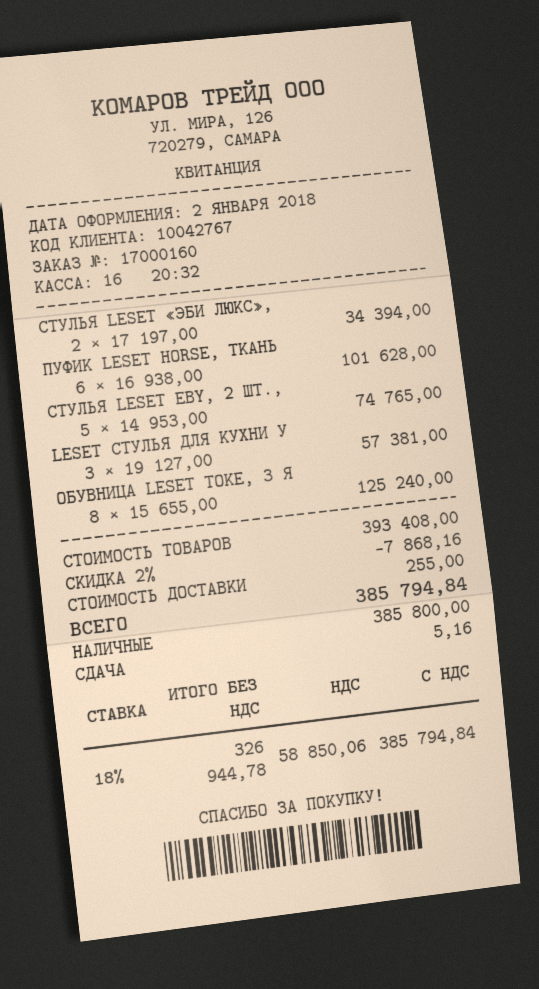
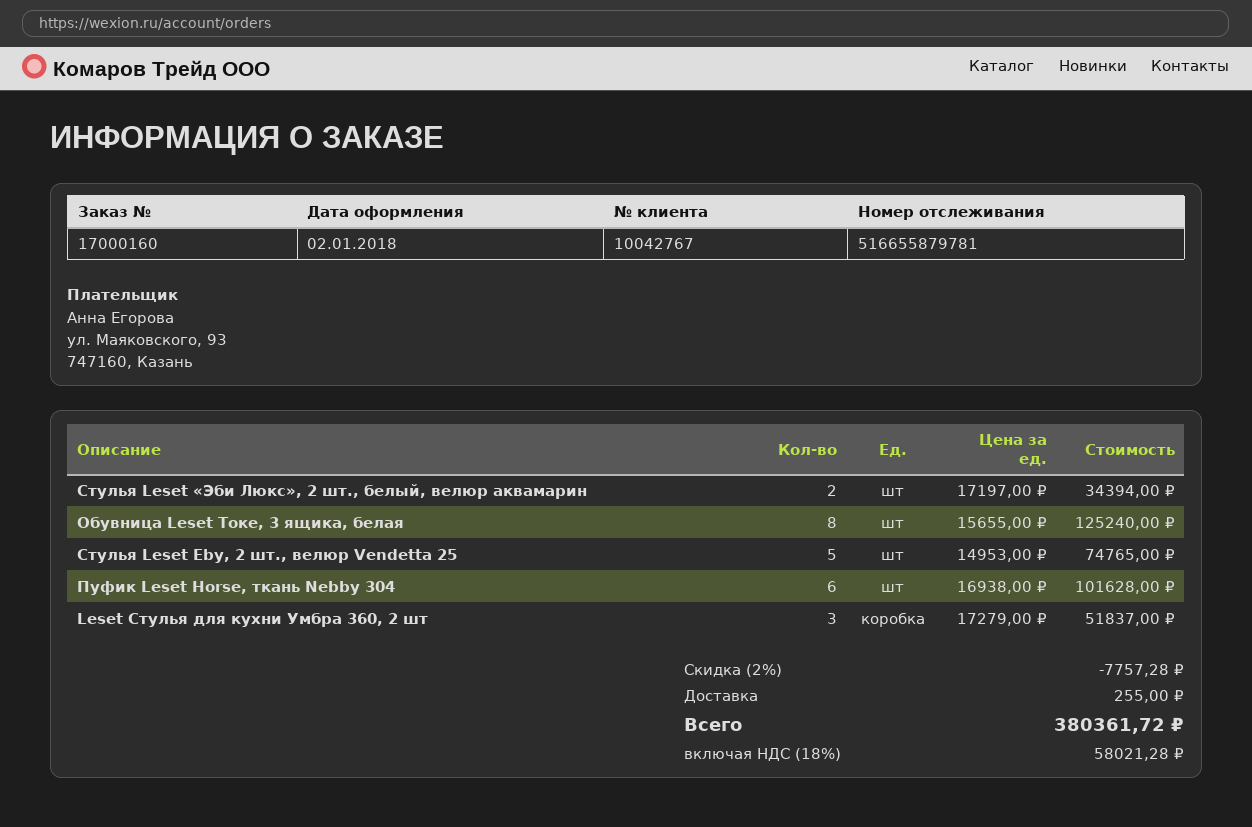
LESET СТУЛЬЯ ДЛЯ КУХНИ У: 3 x 19127.00 = 57381.00 -> 3 x 17279.00 = 51837.00
discount: 2% = 7868.16 -> 2% = 7757.28
tax: 18% = 58850.06 -> 18% = 58021.28
total: 385794.84 -> 380361.72

